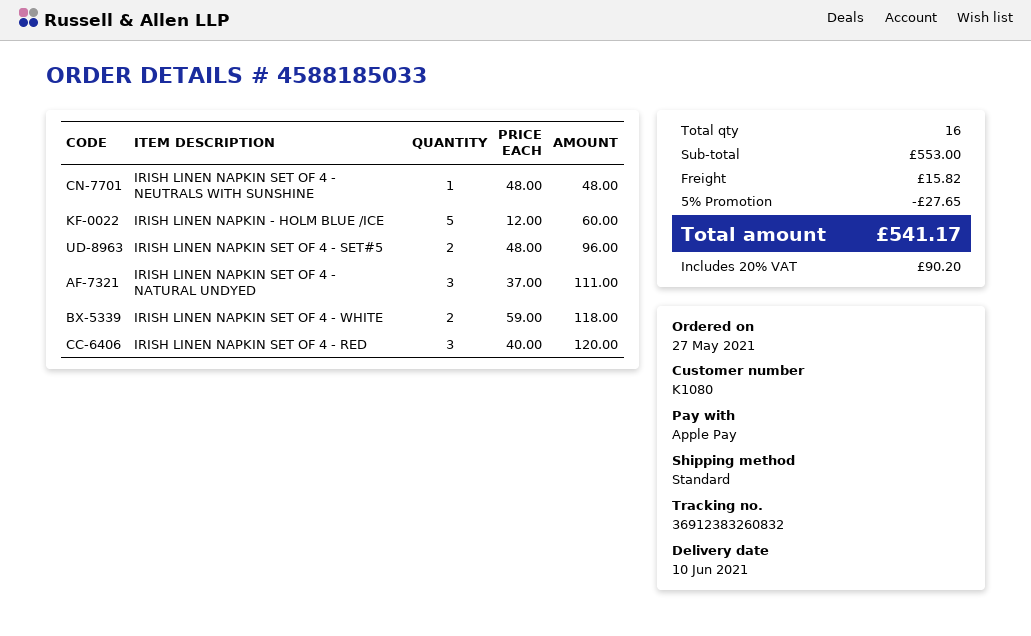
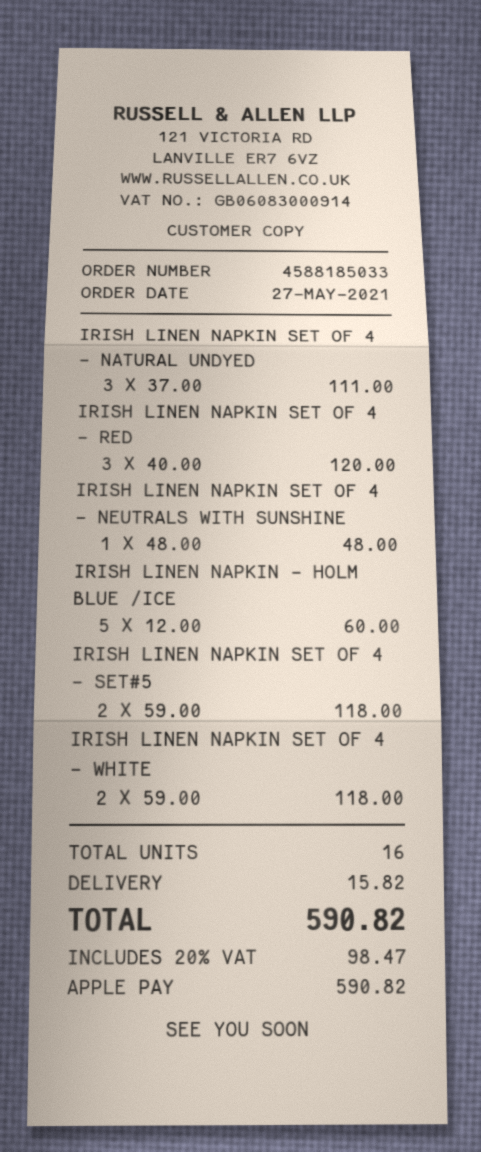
IRISH LINEN NAPKIN SET OF 4 - SET#5: 2 x 48.00 = 96.00 -> 2 x 59.00 = 118.00
discount: 5% = 27.65 -> none
tax: 20% = 90.20 -> 20% = 98.47
total: 541.17 -> 590.82

